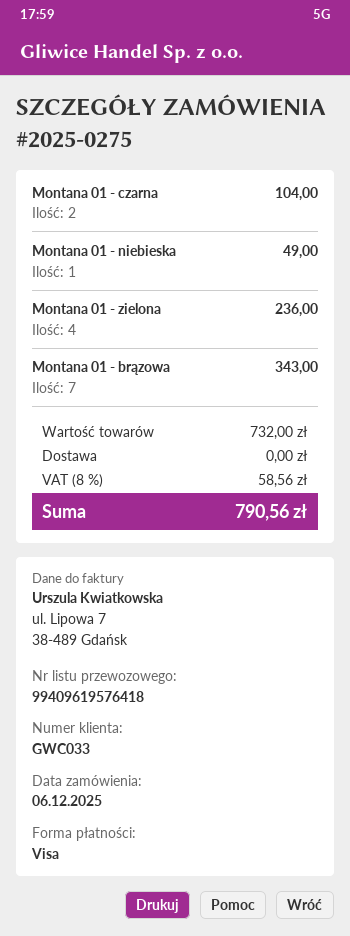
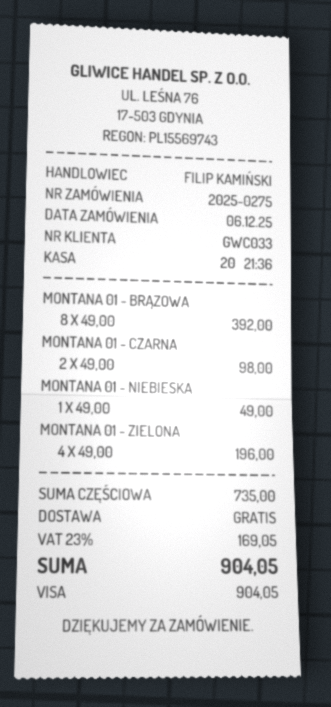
Montana 01 - czarna: 2 for 104.00 -> 2 for 98.00
Montana 01 - zielona: 4 for 236.00 -> 4 for 196.00
Montana 01 - brązowa: 7 for 343.00 -> 8 for 392.00
subtotal: 732.00 -> 735.00
tax: 8% = 58.56 -> 23% = 169.05
total: 790.56 -> 904.05

